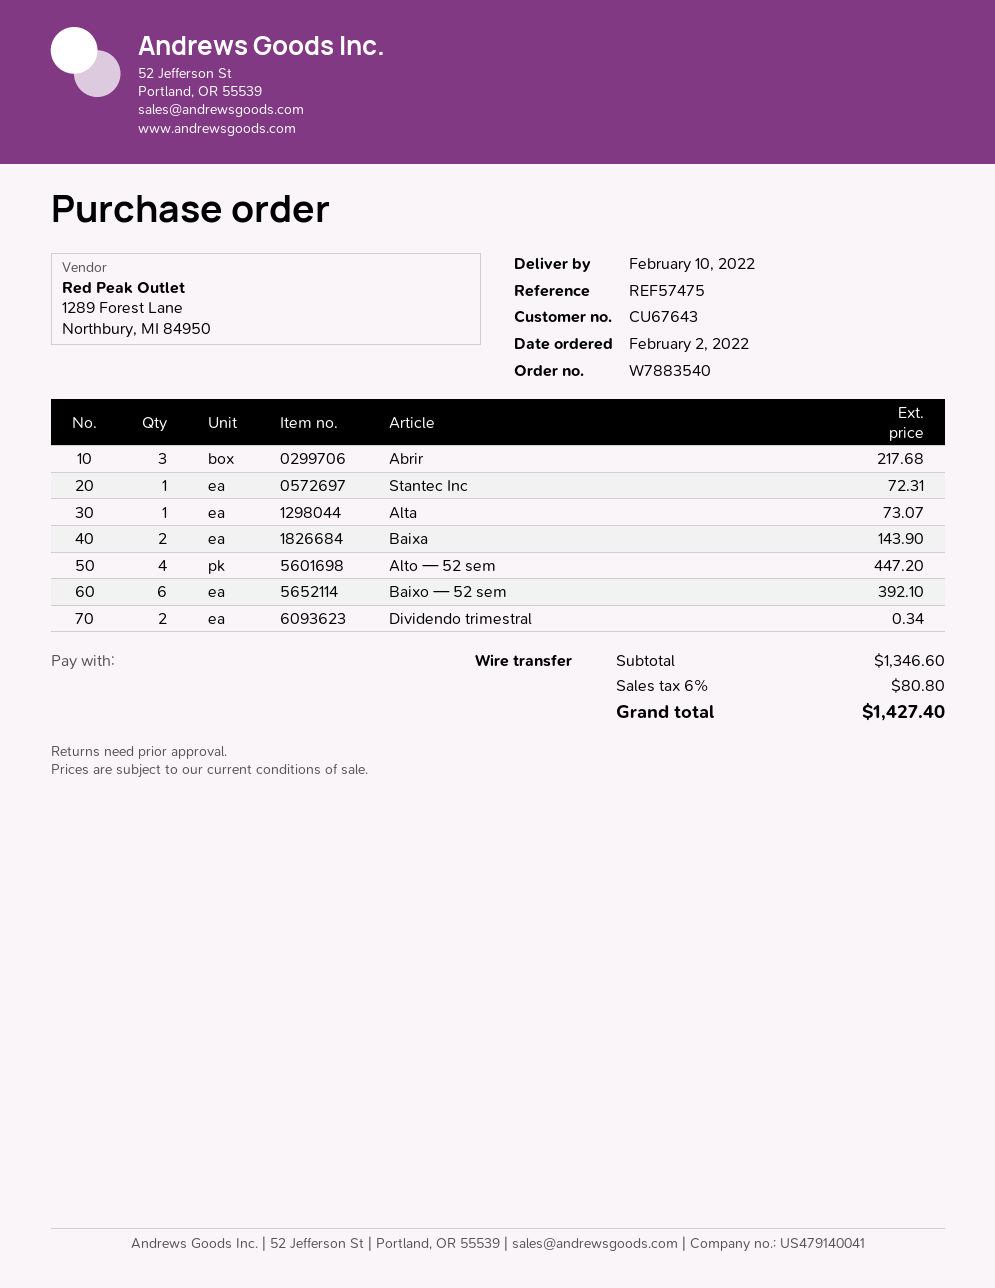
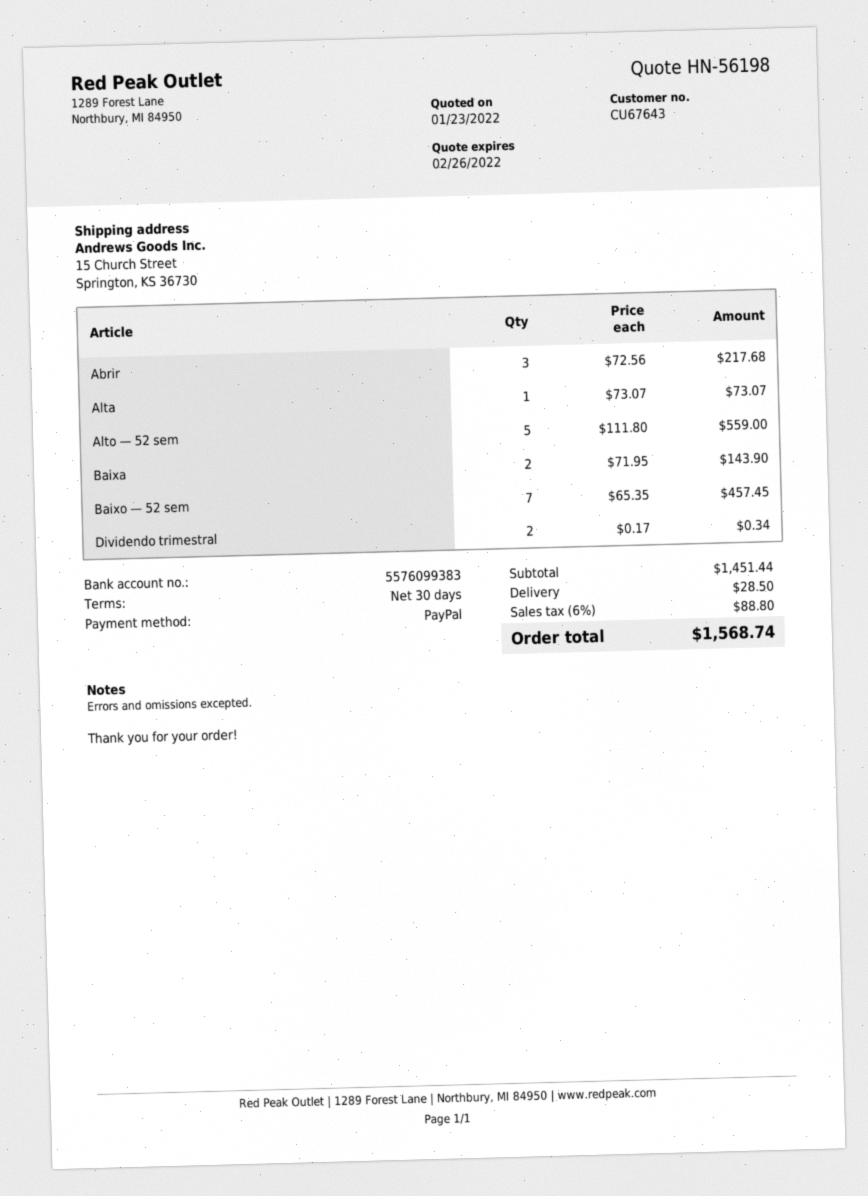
payment method: bank transfer -> PayPal
Stantec Inc: 1 for 72.31 -> none
Alto — 52 sem: 4 for 447.20 -> 5 for 559.00
Baixo — 52 sem: 6 for 392.10 -> 7 for 457.45
subtotal: 1346.60 -> 1451.44
shipping: none -> 28.50
tax: 6% = 80.80 -> 6% = 88.80
total: 1427.40 -> 1568.74

